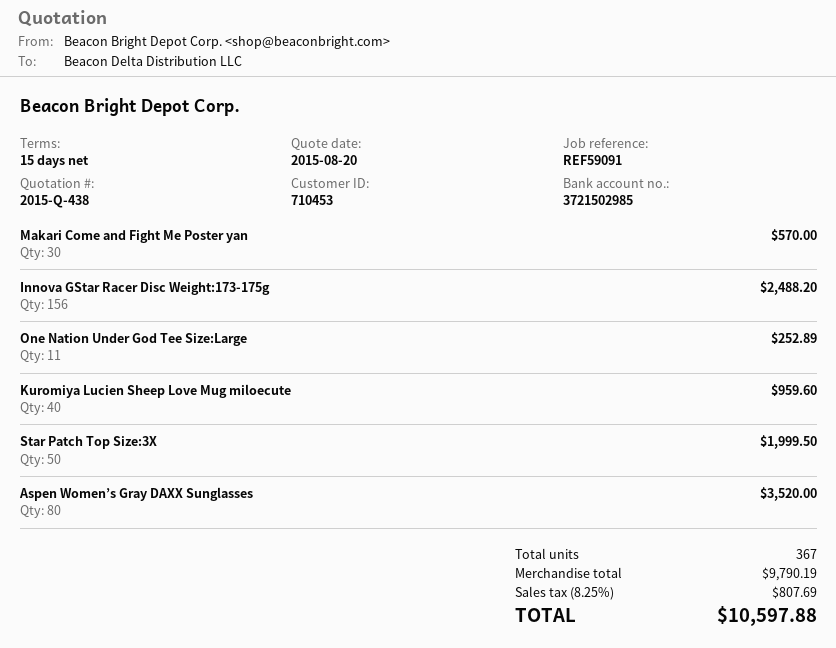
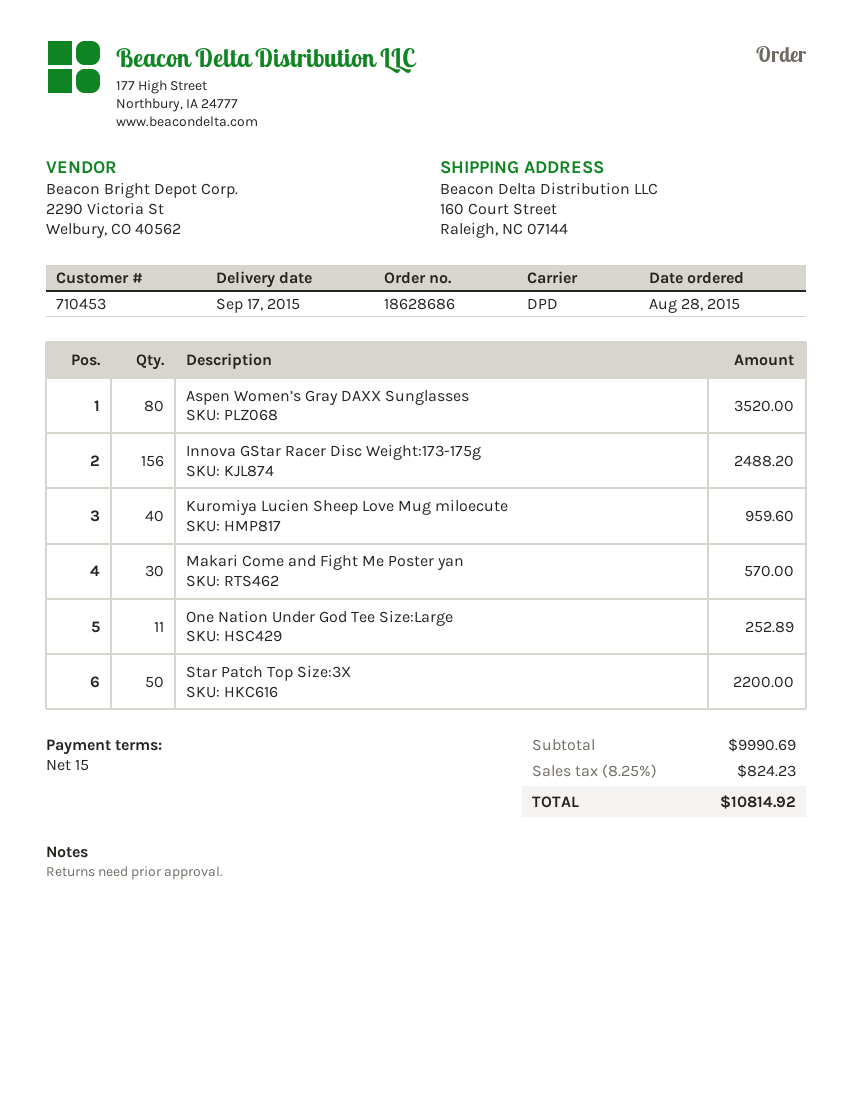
Star Patch Top Size:3X: 50 for 1999.50 -> 50 for 2200.00
subtotal: 9790.19 -> 9990.69
tax: 8.25% = 807.69 -> 8.25% = 824.23
total: 10597.88 -> 10814.92

